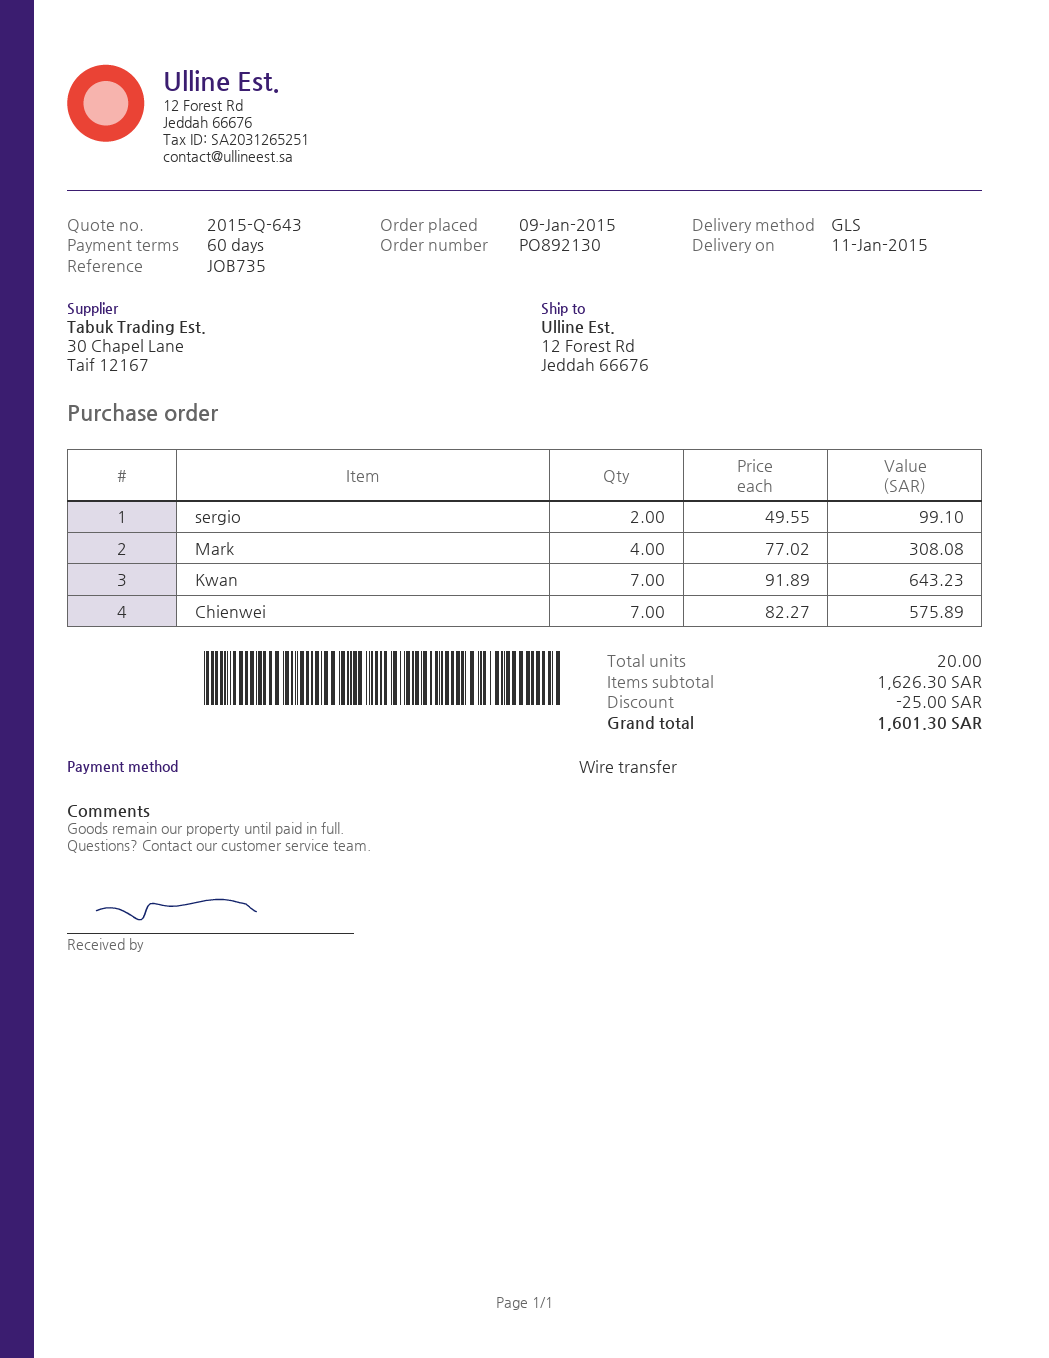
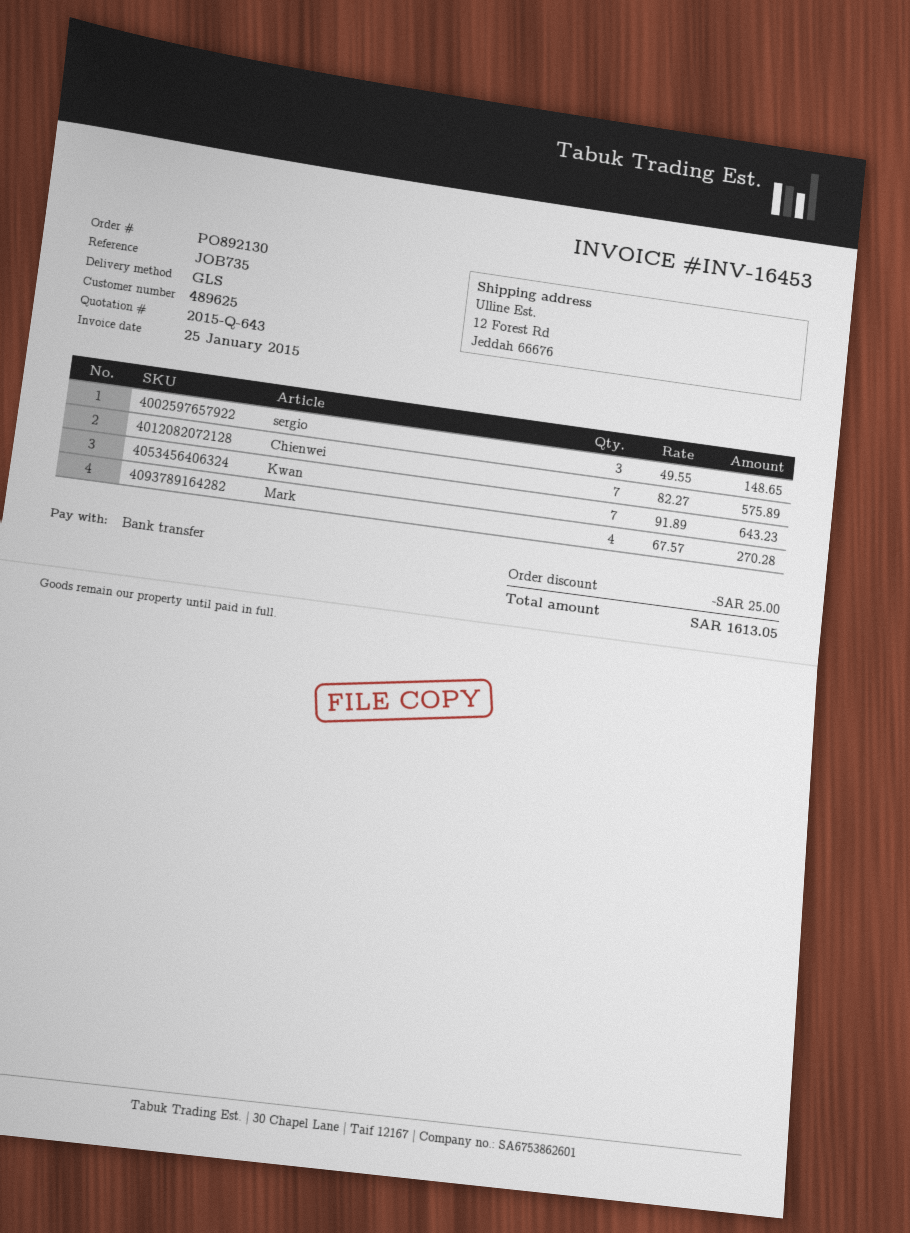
sergio: 2 x 49.55 = 99.10 -> 3 x 49.55 = 148.65
Mark: 4 x 77.02 = 308.08 -> 4 x 67.57 = 270.28
total: 1601.30 -> 1613.05

